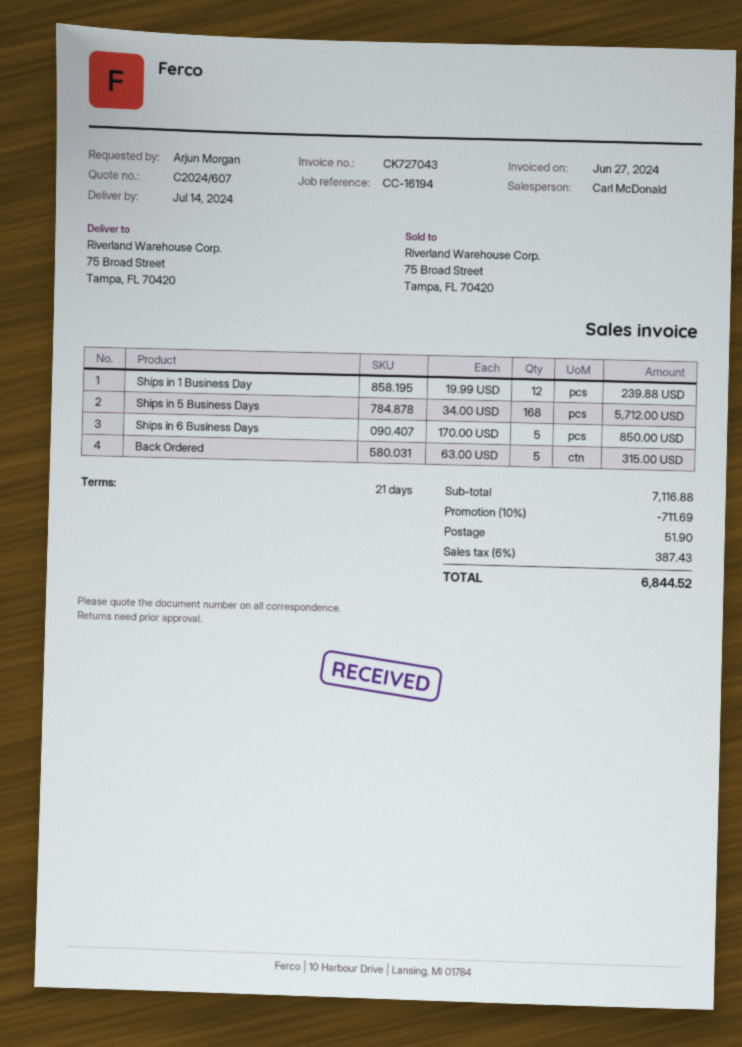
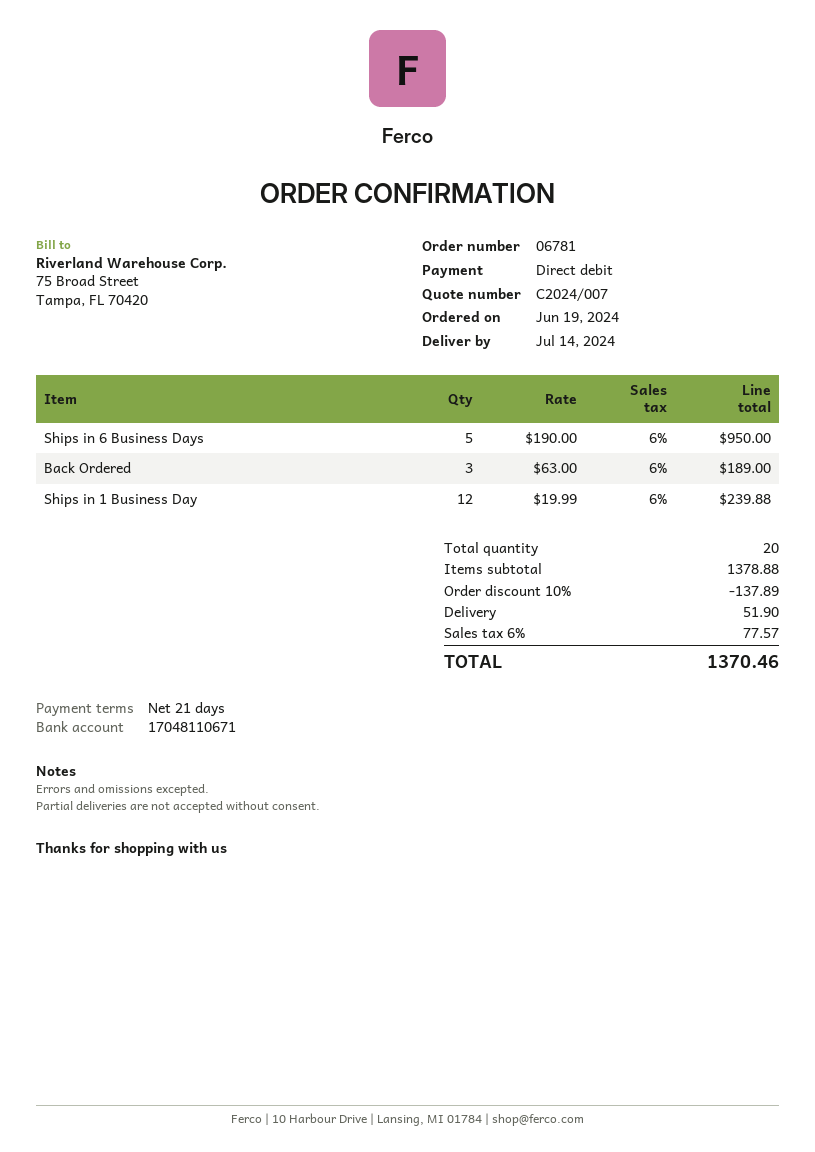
quote number: C2024/607 -> C2024/007
Ships in 5 Business Days: 168 x 34.00 = 5712.00 -> none
Ships in 6 Business Days: 5 x 170.00 = 850.00 -> 5 x 190.00 = 950.00
Back Ordered: 5 x 63.00 = 315.00 -> 3 x 63.00 = 189.00
subtotal: 7116.88 -> 1378.88
discount: 10% = 711.69 -> 10% = 137.89
tax: 6% = 387.43 -> 6% = 77.57
total: 6844.52 -> 1370.46

